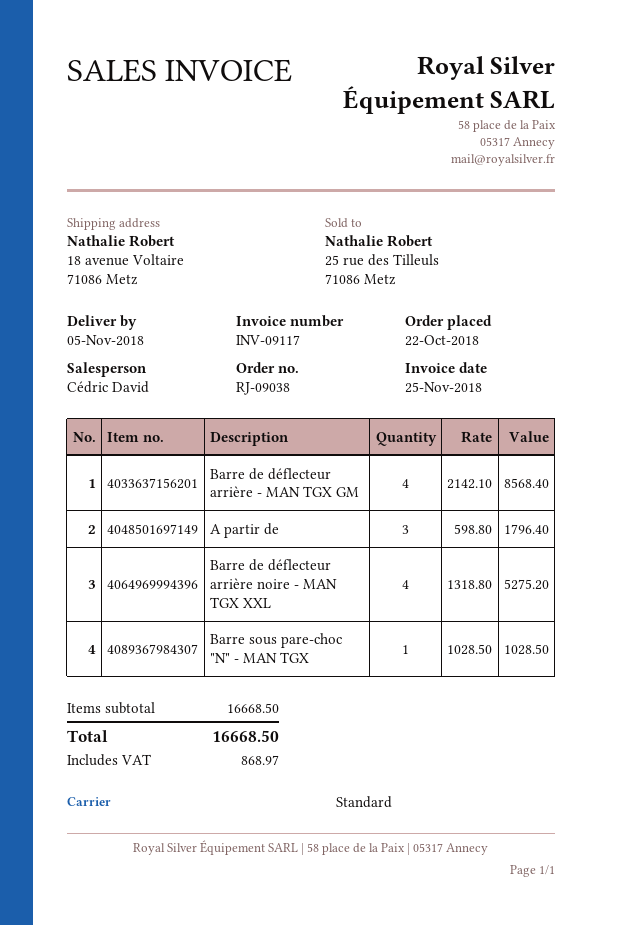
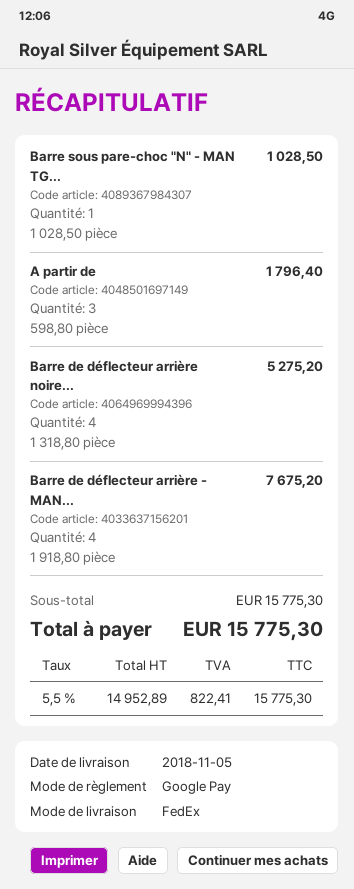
shipping method: standard -> FedEx
Barre de déflecteur arrière - MAN TGX GM: 4 x 2142.10 = 8568.40 -> 4 x 1918.80 = 7675.20
subtotal: 16668.50 -> 15775.30
tax: 868.97 -> 822.41
total: 16668.50 -> 15775.30

